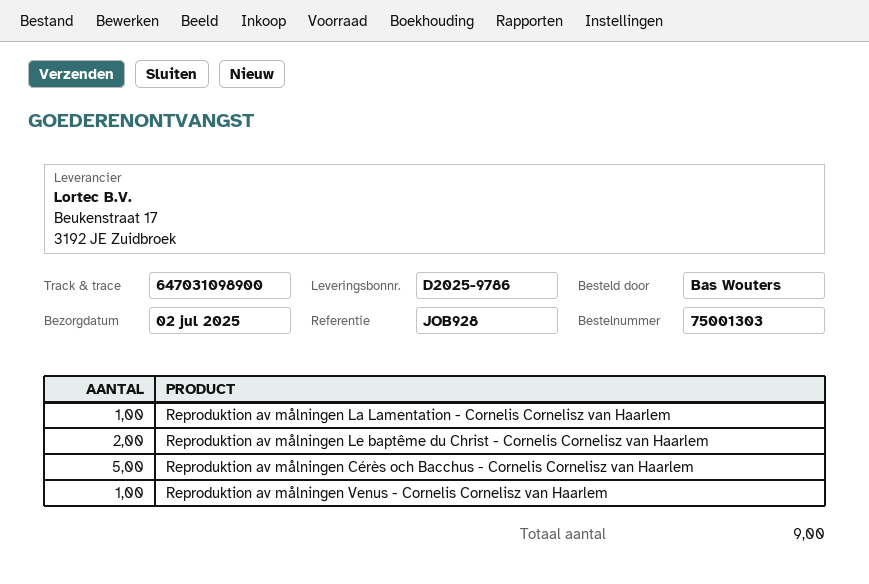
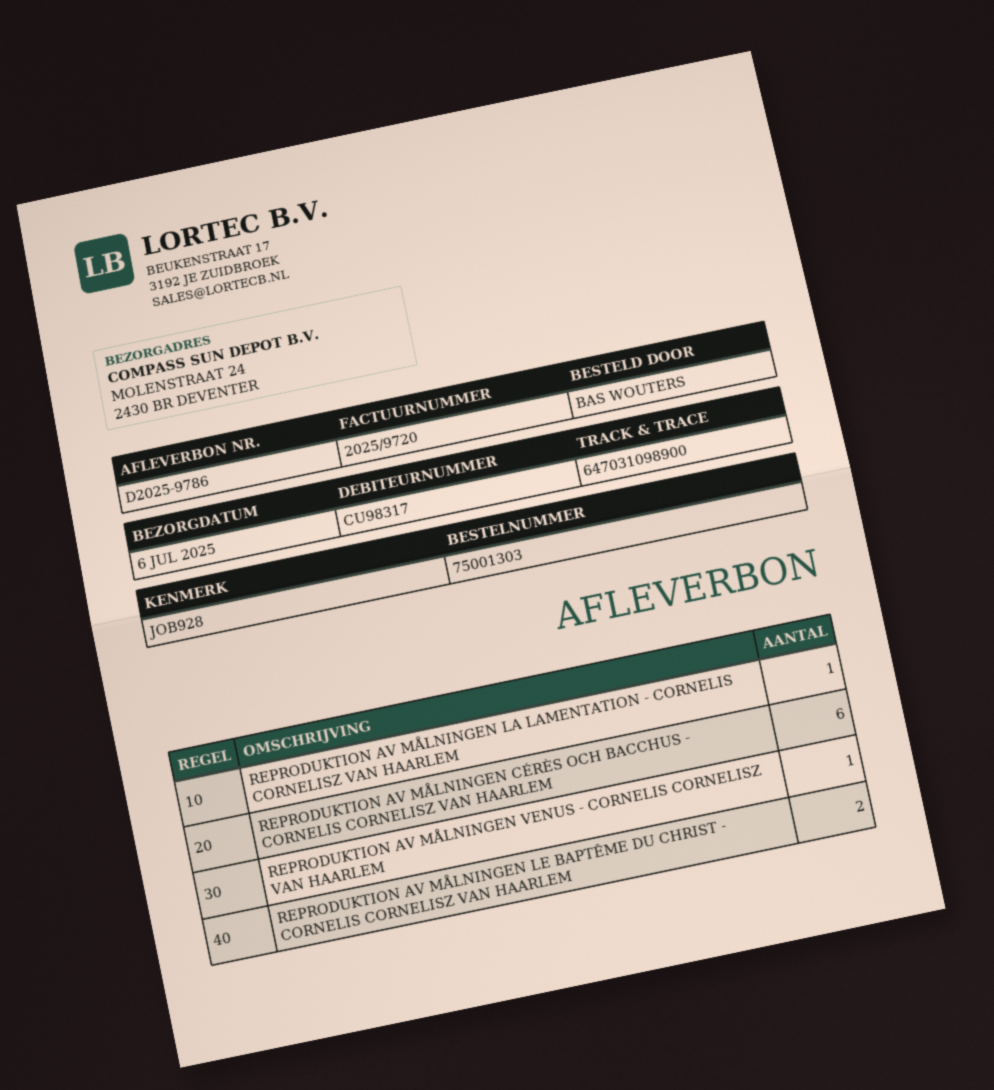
delivery date: 2025-07-02 -> 2025-07-06
Reproduktion av målningen Cérès och Bacchus - Cornelis Cornelisz van Haarlem: 5 -> 6

